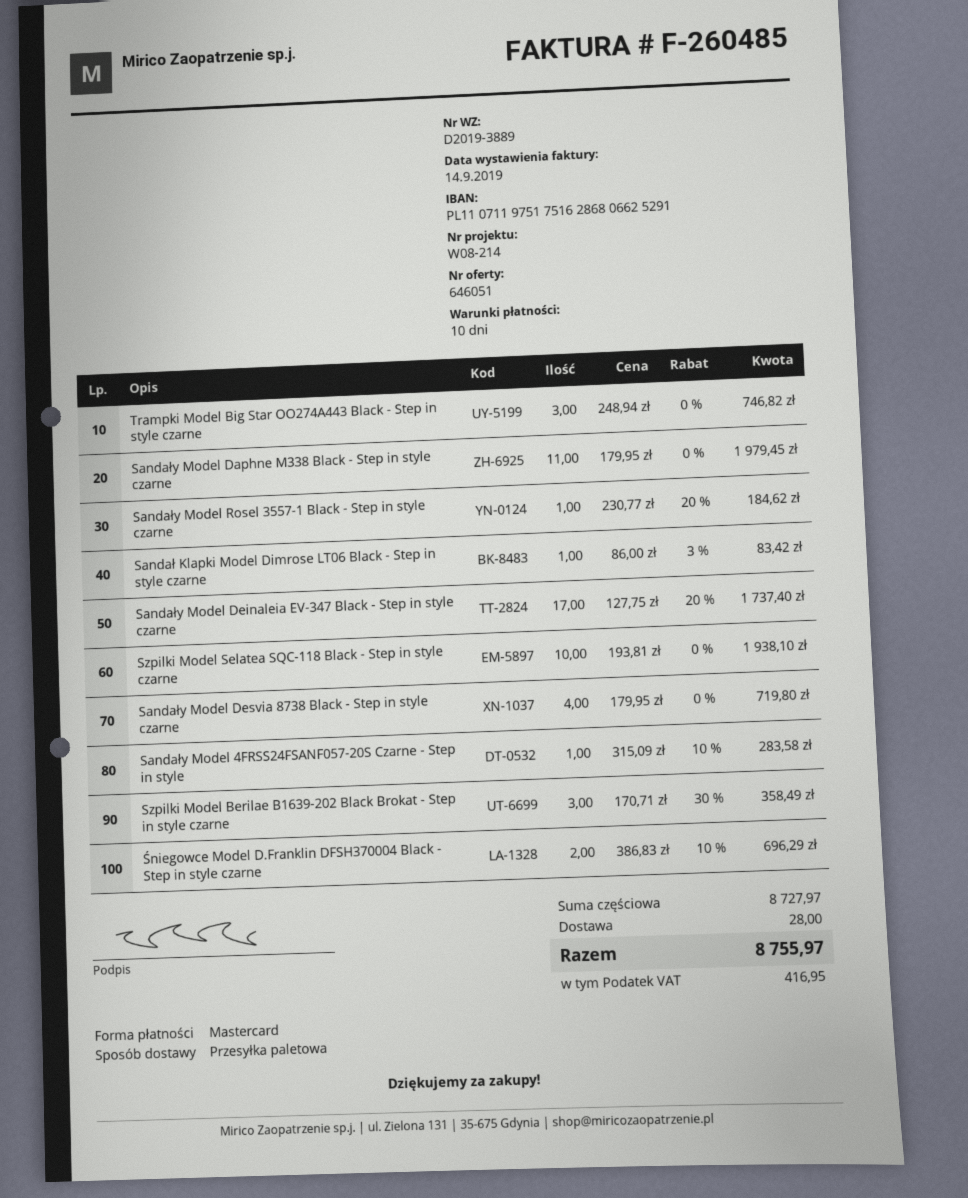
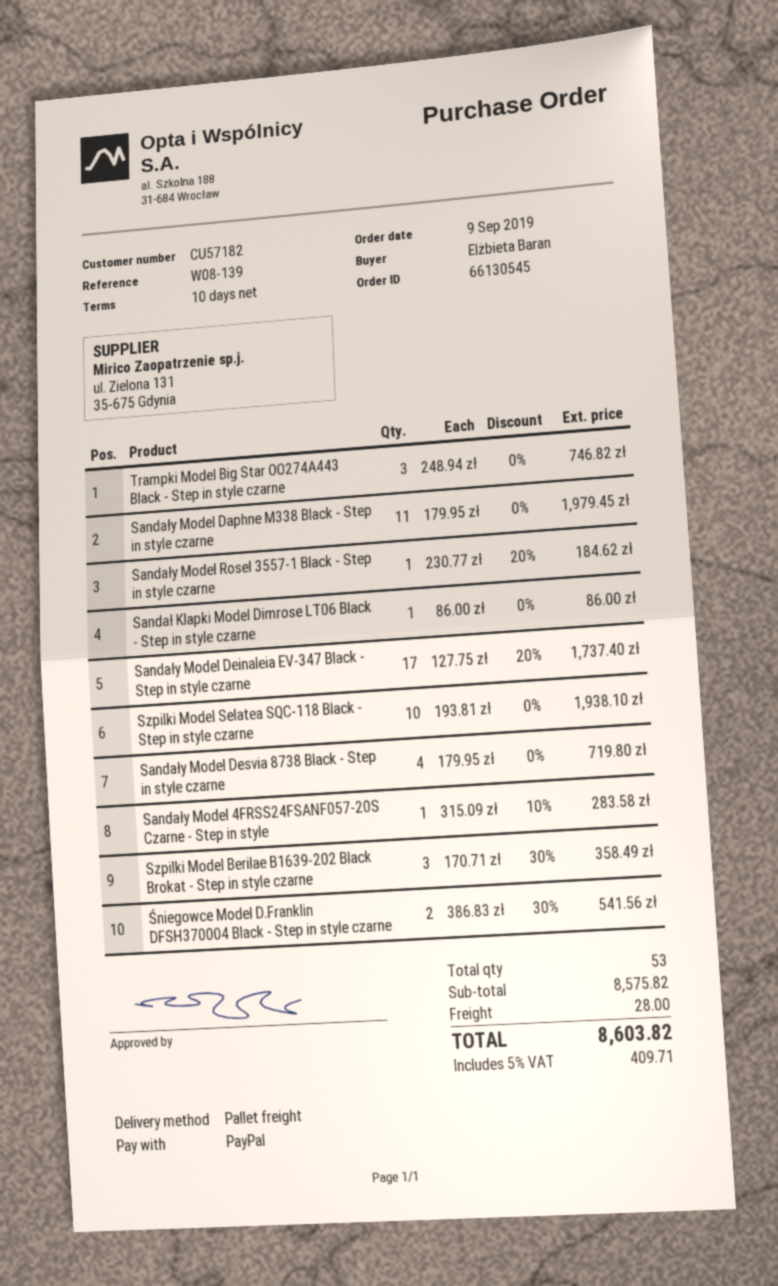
reference: W08-214 -> W08-139
payment method: Mastercard -> PayPal
Sandał Klapki Model Dimrose LT06 Black - Step in style czarne: 1 x 86.00 - 3% = 83.42 -> 1 x 86.00 = 86.00
Śniegowce Model D.Franklin DFSH370004 Black - Step in style czarne: 2 x 386.83 - 10% = 696.29 -> 2 x 386.83 - 30% = 541.56
subtotal: 8727.97 -> 8575.82
tax: 416.95 -> 409.71
total: 8755.97 -> 8603.82

